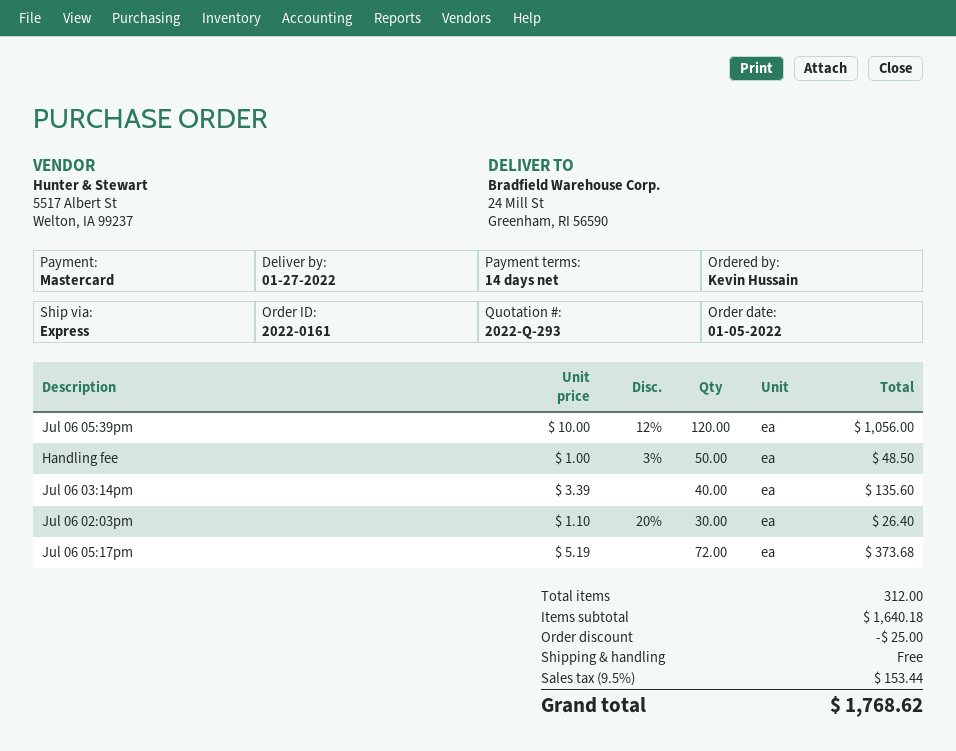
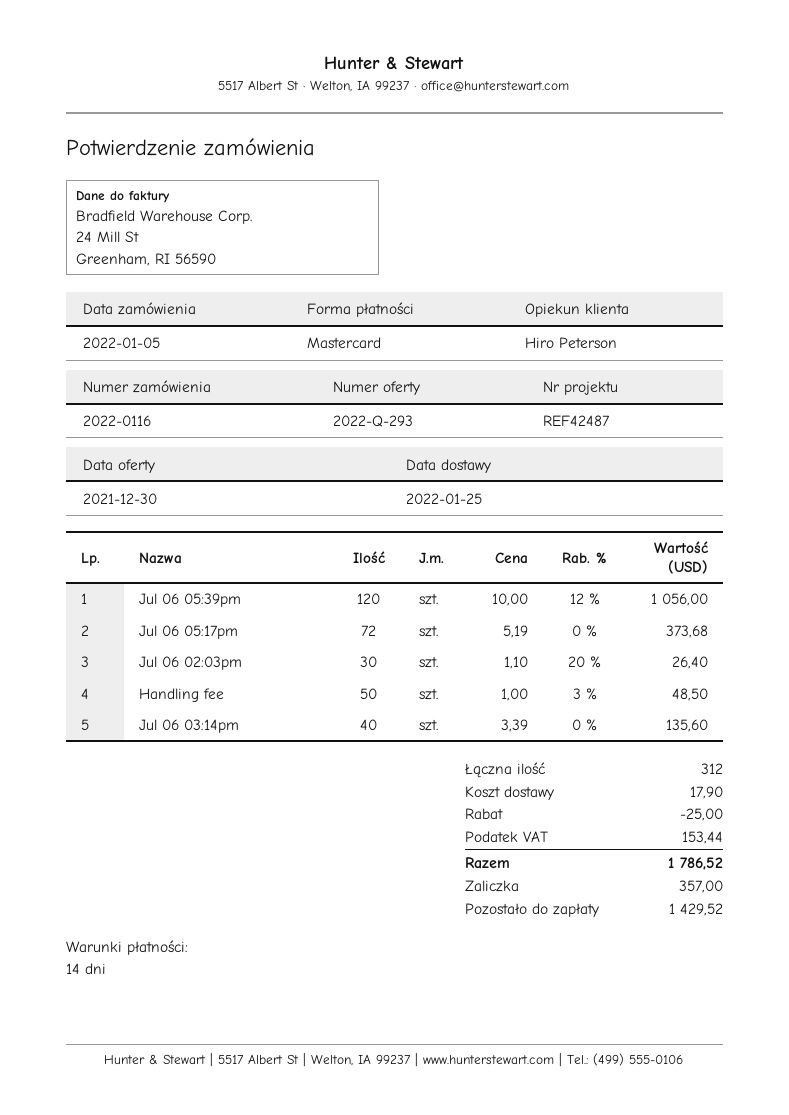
order number: 2022-0161 -> 2022-0116
delivery date: 2022-01-27 -> 2022-01-25
shipping: 0.00 -> 17.90
total: 1768.62 -> 1786.52

